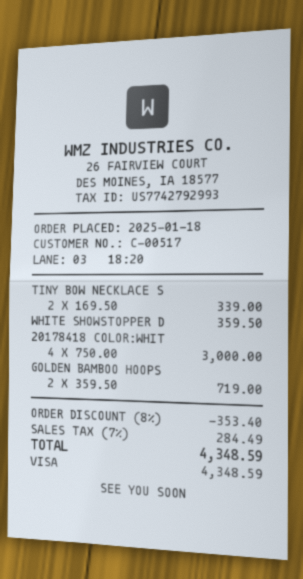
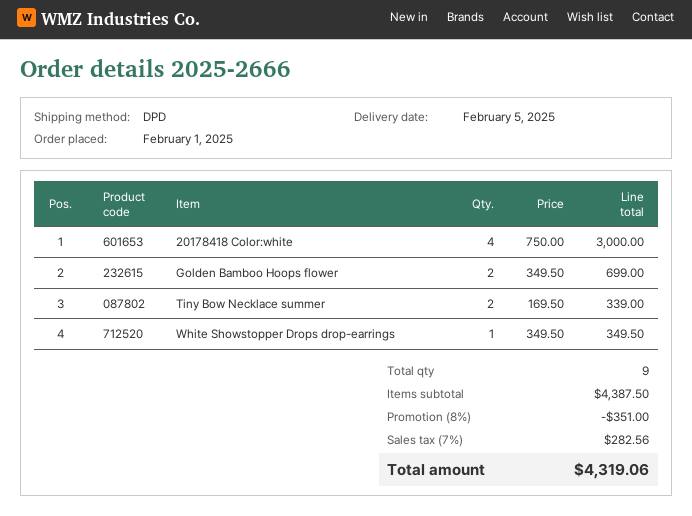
order date: 2025-01-18 -> 2025-02-01
WHITE SHOWSTOPPER D: 1 x 359.50 = 359.50 -> 1 x 349.50 = 349.50
GOLDEN BAMBOO HOOPS: 2 x 359.50 = 719.00 -> 2 x 349.50 = 699.00
discount: 8% = 353.40 -> 8% = 351.00
tax: 7% = 284.49 -> 7% = 282.56
total: 4348.59 -> 4319.06

